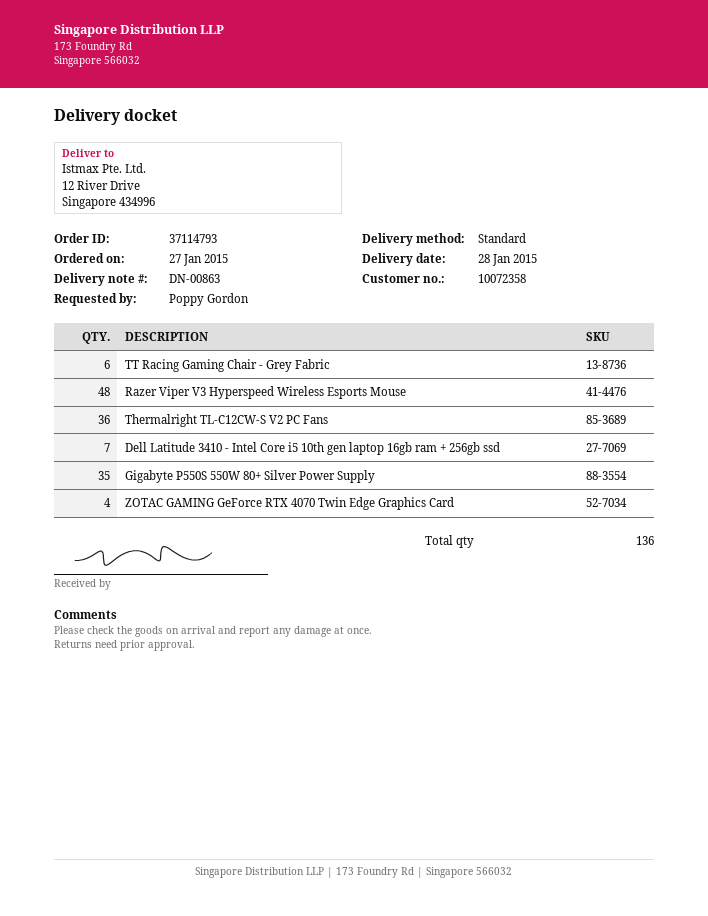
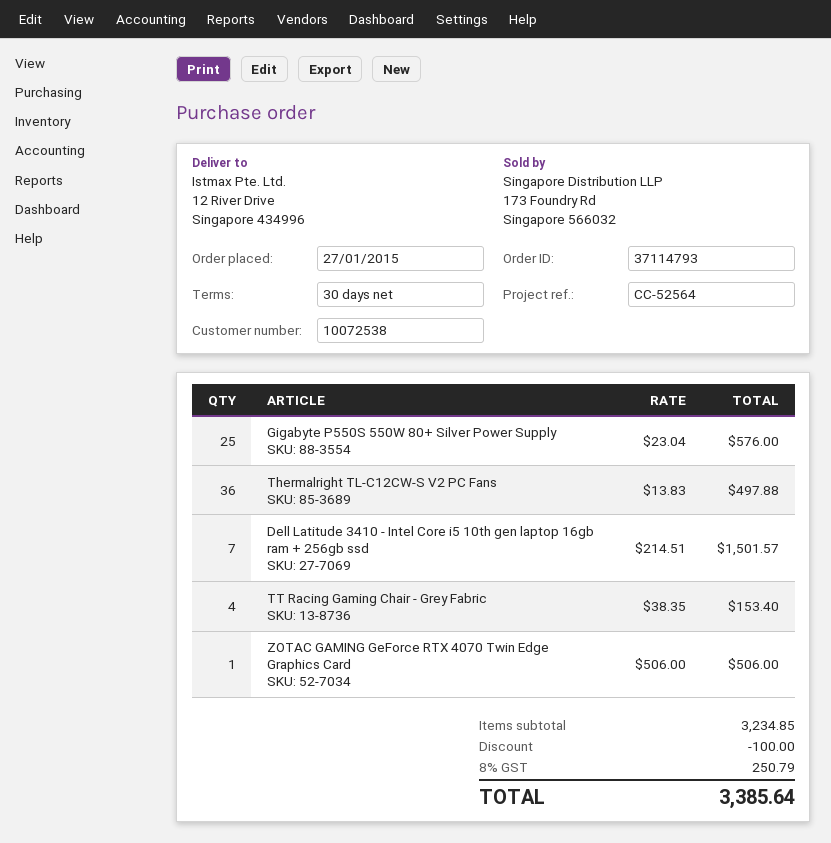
customer number: 10072358 -> 10072538
TT Racing Gaming Chair - Grey Fabric: 6 -> 4
Razer Viper V3 Hyperspeed Wireless Esports Mouse: 48 -> none
Gigabyte P550S 550W 80+ Silver Power Supply: 35 -> 25
ZOTAC GAMING GeForce RTX 4070 Twin Edge Graphics Card: 4 -> 1

